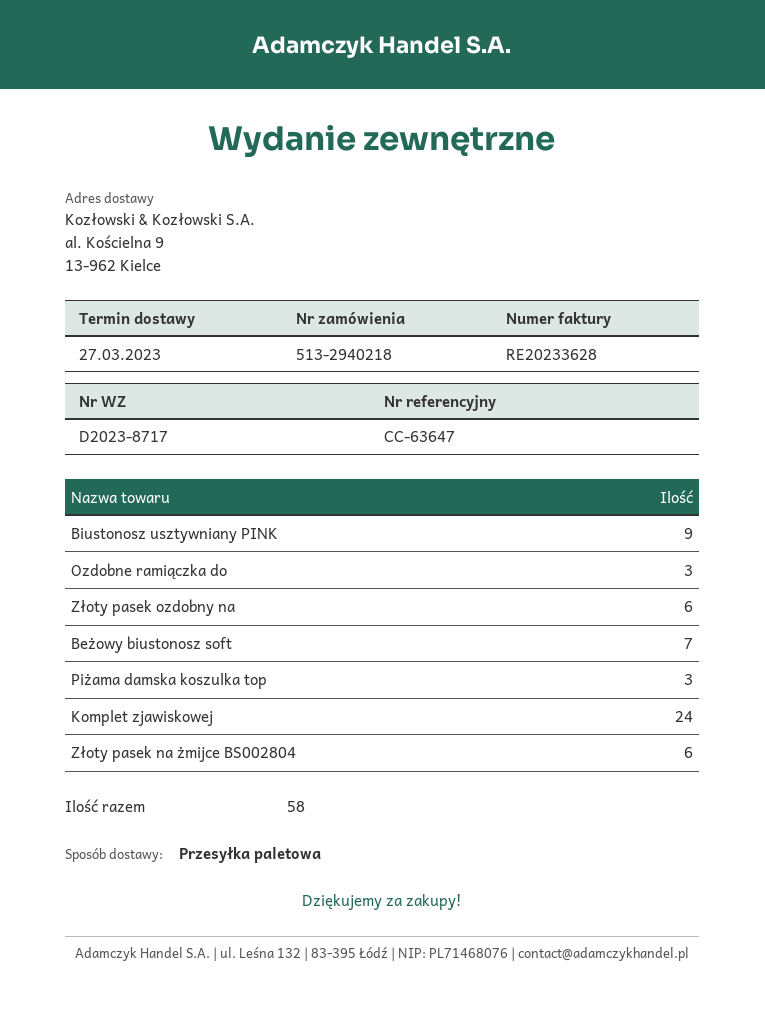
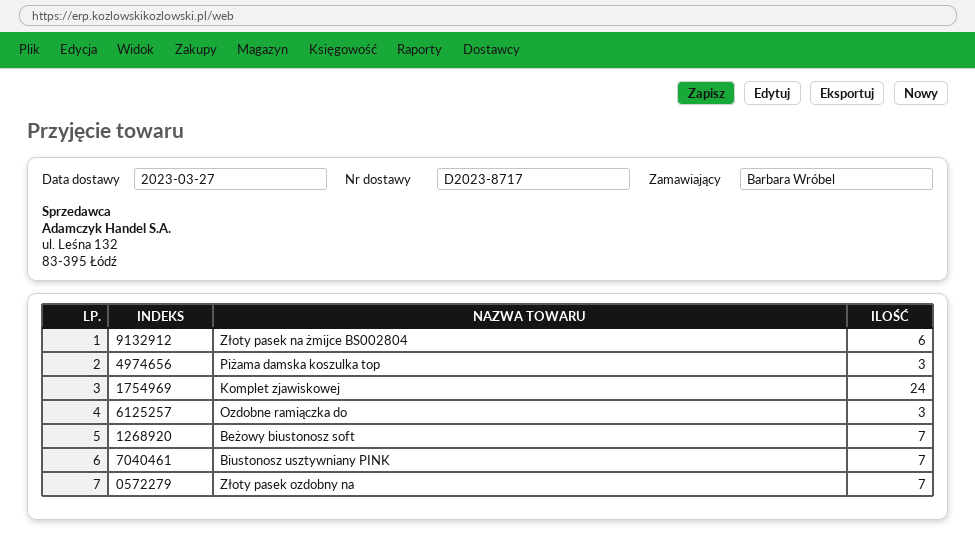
Biustonosz usztywniany PINK: 9 -> 7
Złoty pasek ozdobny na: 6 -> 7

